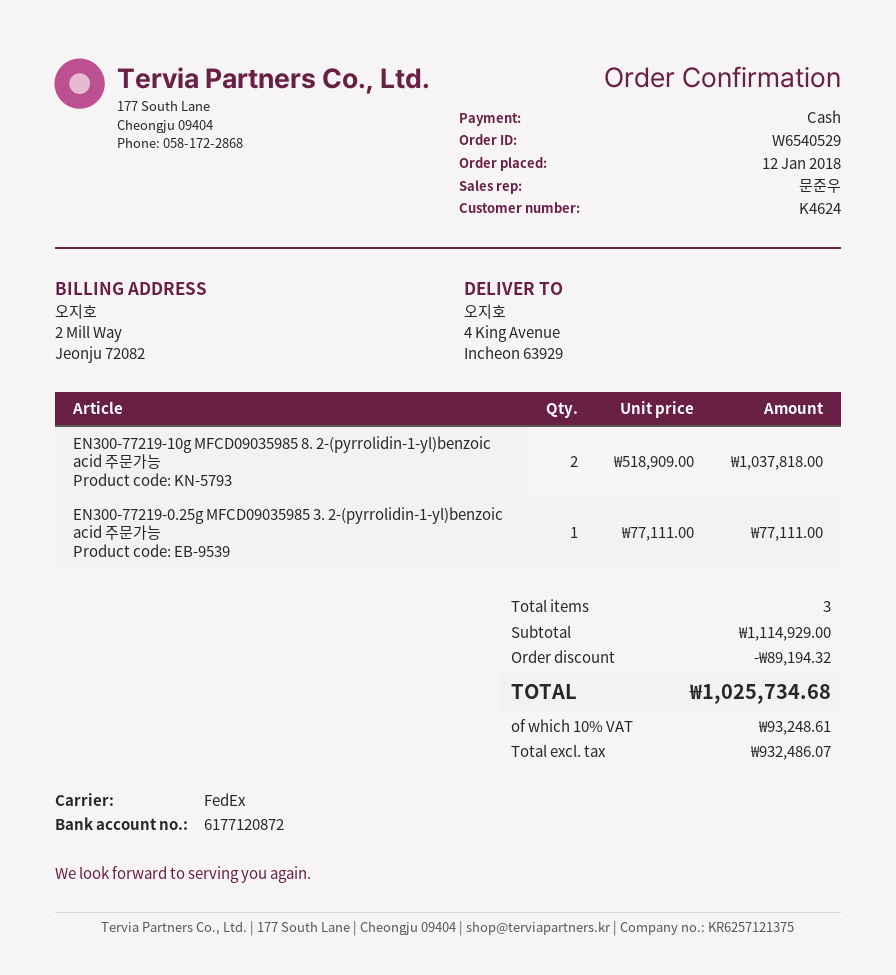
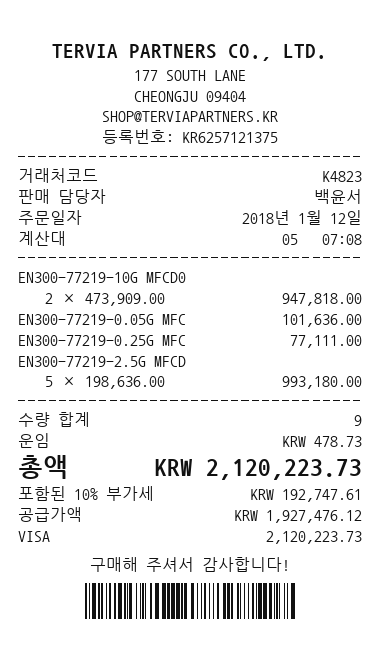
customer number: K4624 -> K4823
sales rep: 문준우 -> 백윤서
payment method: cash -> Visa
EN300-77219-10g MFCD09035985 8. 2-(pyrrolidin-1-yl)benzoic acid 주문가능: 2 x 518909.00 = 1037818.00 -> 2 x 473909.00 = 947818.00
EN300-77219-0.05G MFC: none -> 1 x 101636.00 = 101636.00
EN300-77219-2.5G MFCD: none -> 5 x 198636.00 = 993180.00
total quantity: 3 -> 9
discount: 89194.32 -> none
shipping: none -> 478.73
net: 932486.07 -> 1927476.12
tax: 10% = 93248.61 -> 10% = 192747.61
total: 1025734.68 -> 2120223.73

